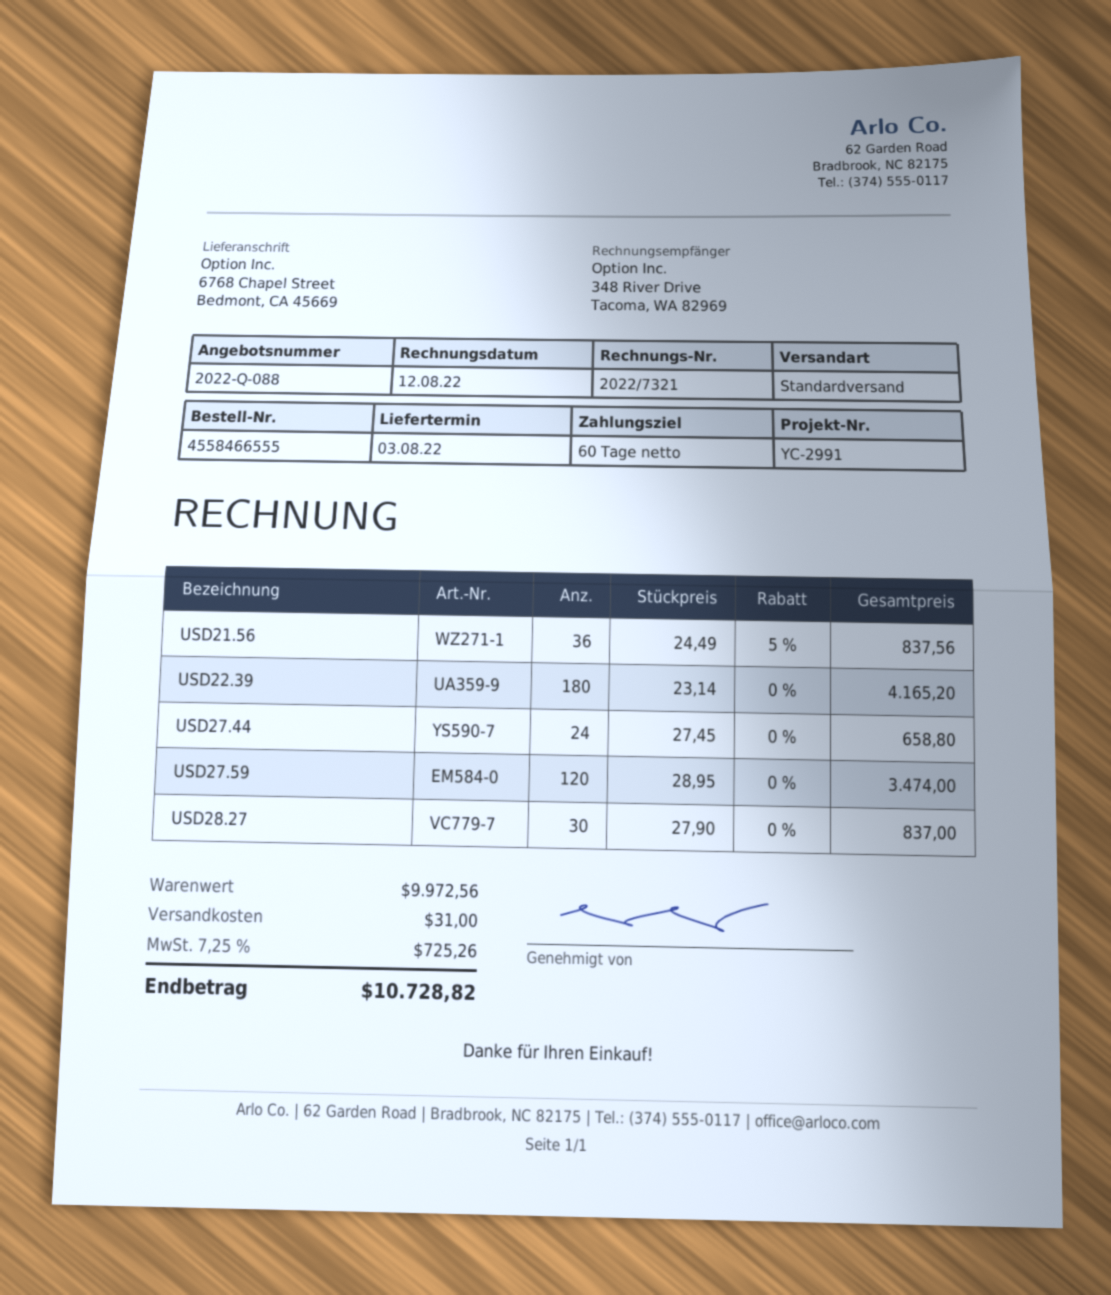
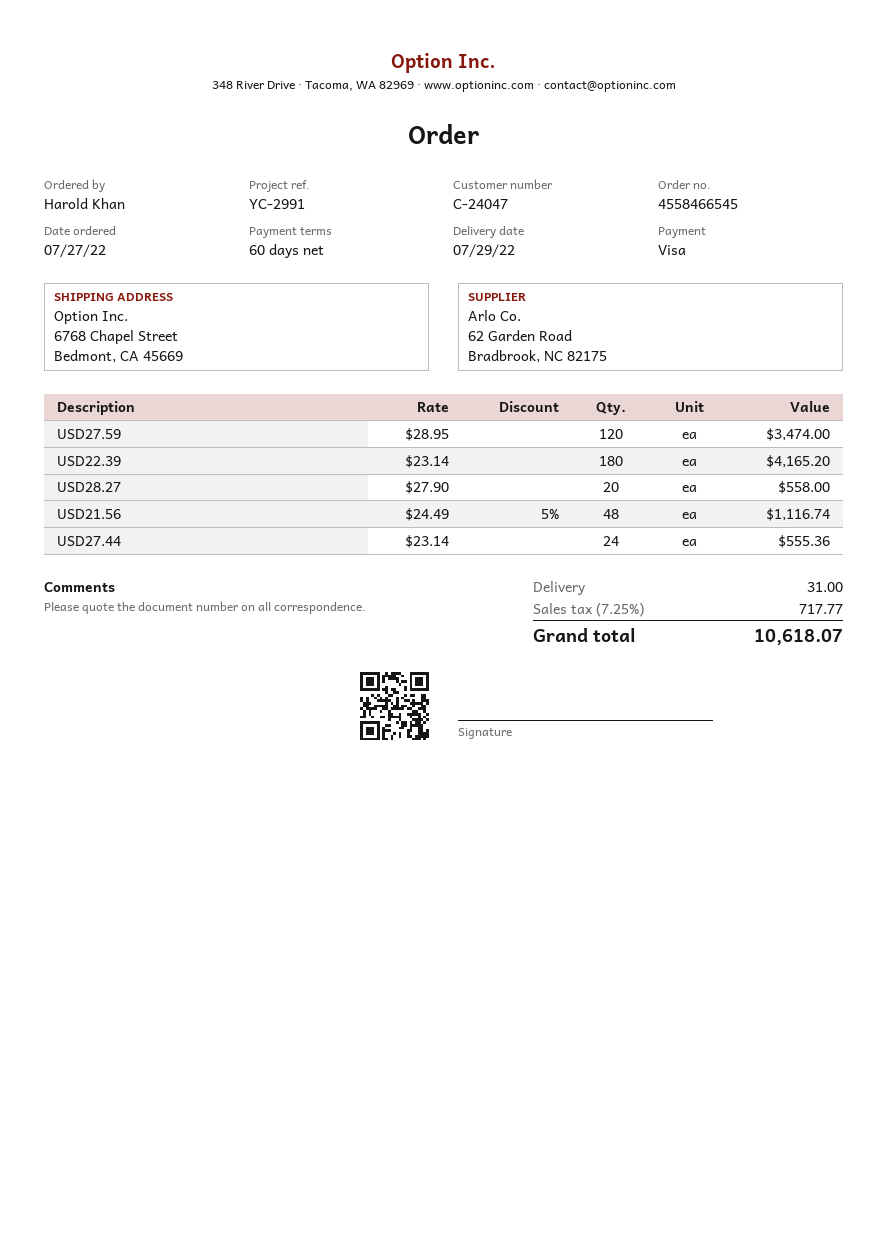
order number: 4558466555 -> 4558466545
delivery date: 2022-08-03 -> 2022-07-29
USD21.56: 36 x 24.49 - 5% = 837.56 -> 48 x 24.49 - 5% = 1116.74
USD27.44: 24 x 27.45 = 658.80 -> 24 x 23.14 = 555.36
USD28.27: 30 x 27.90 = 837.00 -> 20 x 27.90 = 558.00
tax: 7.25% = 725.26 -> 7.25% = 717.77
total: 10728.82 -> 10618.07

